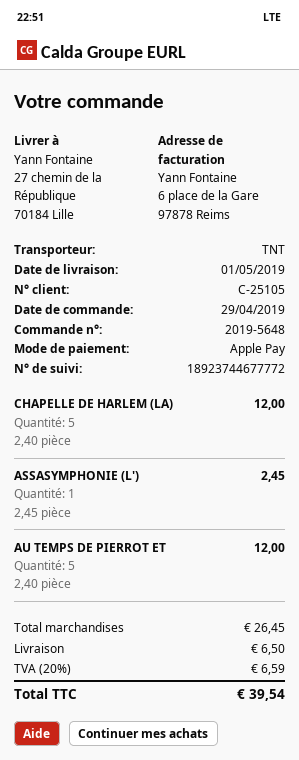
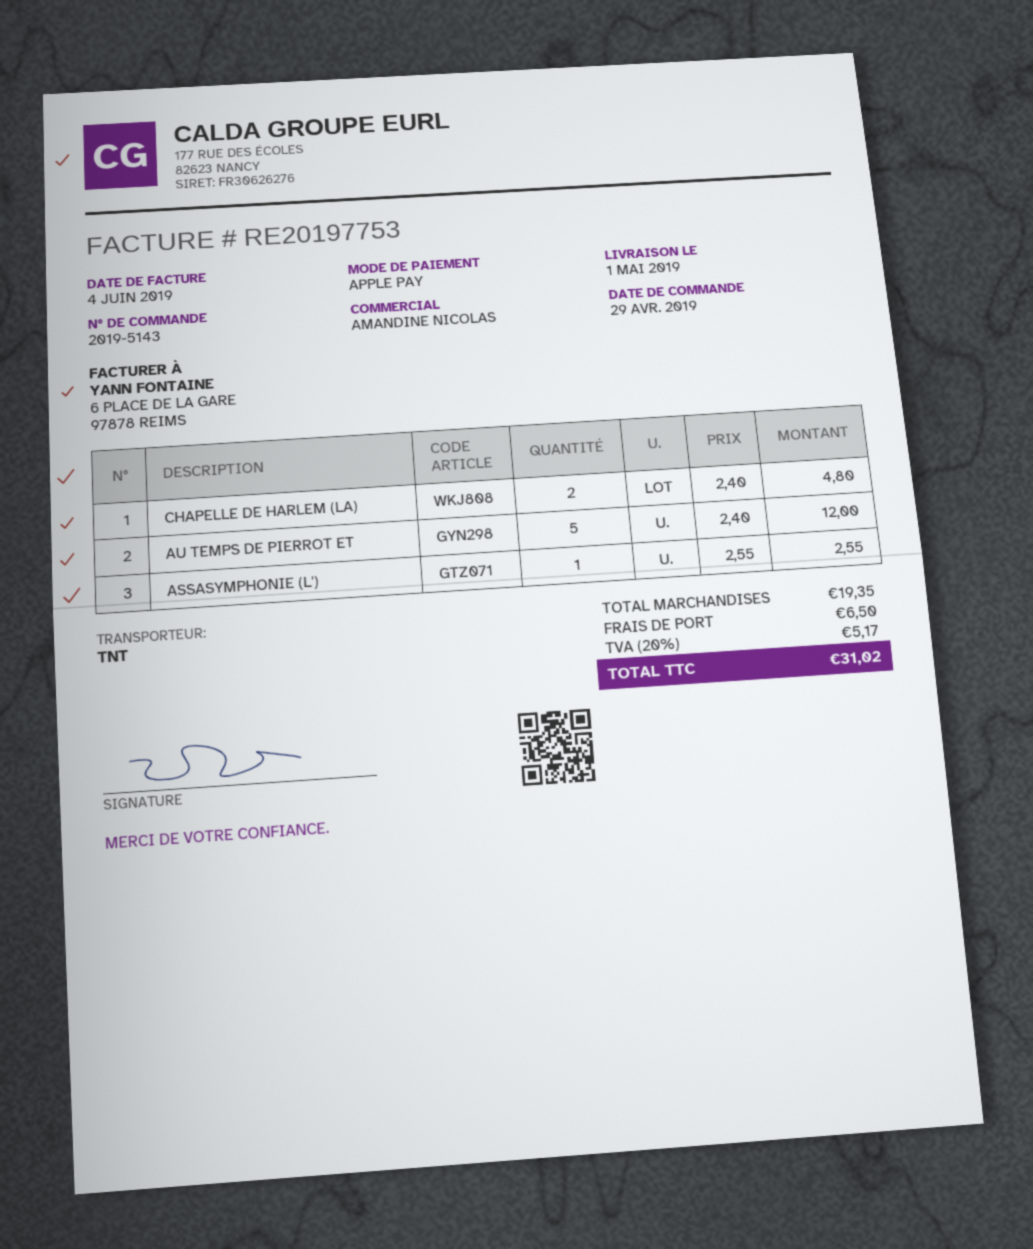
order number: 2019-5648 -> 2019-5143
CHAPELLE DE HARLEM (LA): 5 x 2.40 = 12.00 -> 2 x 2.40 = 4.80
ASSASYMPHONIE (L'): 1 x 2.45 = 2.45 -> 1 x 2.55 = 2.55
subtotal: 26.45 -> 19.35
tax: 20% = 6.59 -> 20% = 5.17
total: 39.54 -> 31.02

